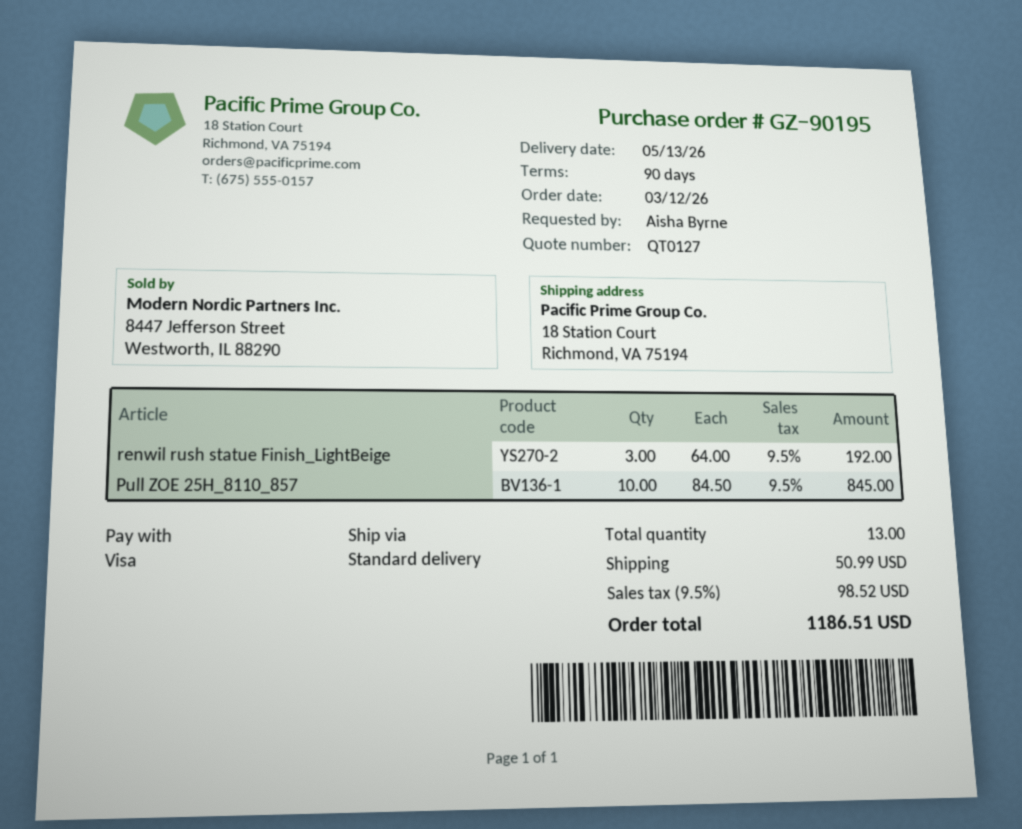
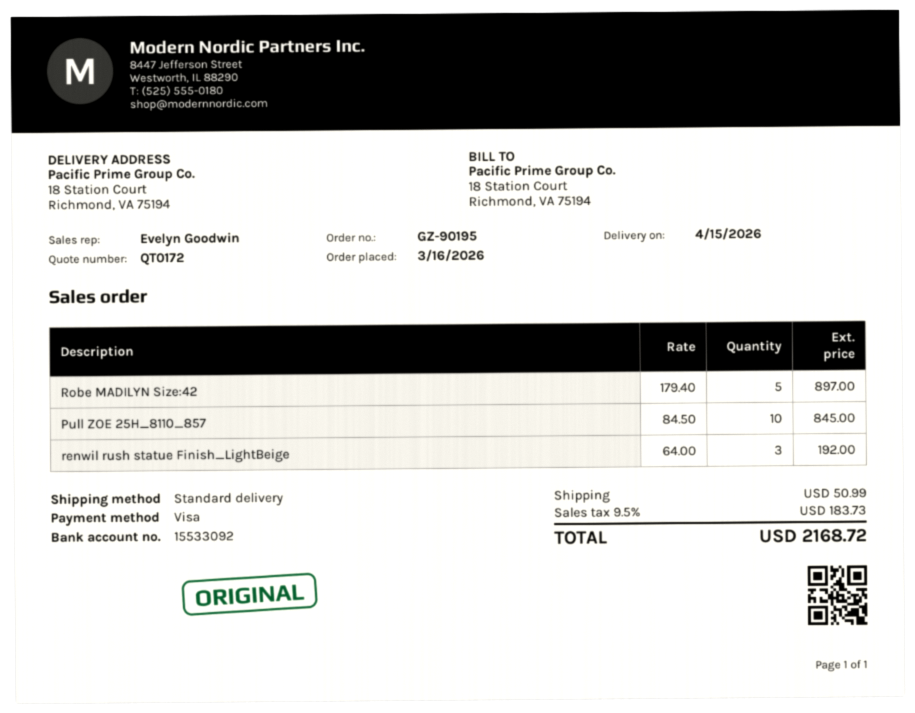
quote number: QT0127 -> QT0172
order date: 2026-03-12 -> 2026-03-16
delivery date: 2026-05-13 -> 2026-04-15
Robe MADILYN Size:42: none -> 5 x 179.40 = 897.00
tax: 9.5% = 98.52 -> 9.5% = 183.73
total: 1186.51 -> 2168.72

